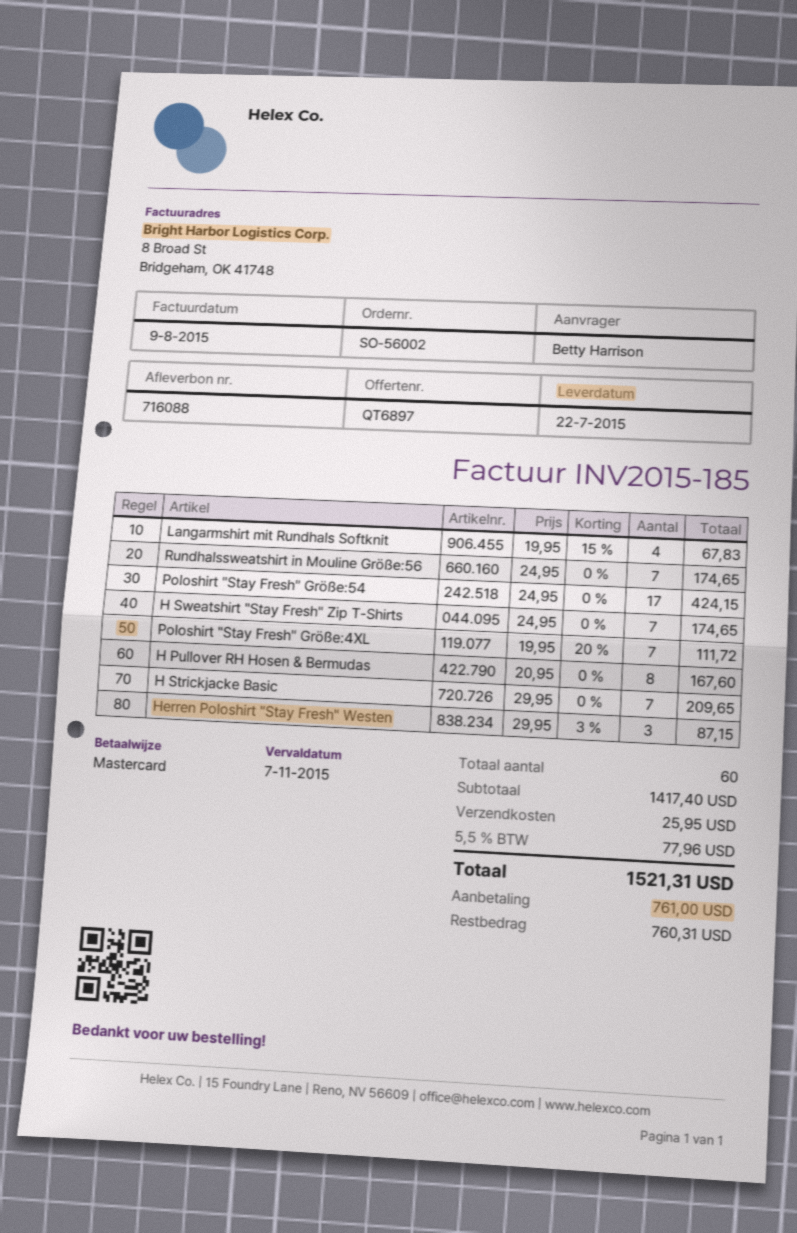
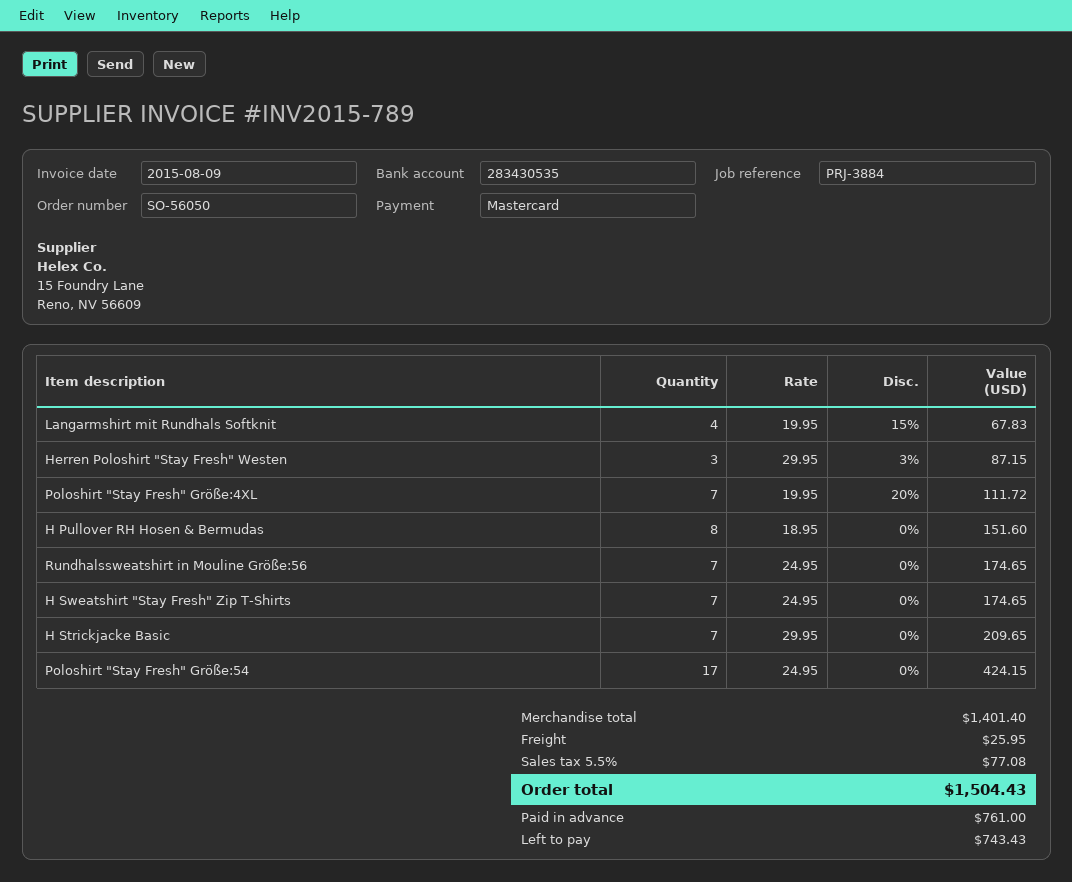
order number: SO-56002 -> SO-56050
invoice number: INV2015-185 -> INV2015-789
H Pullover RH Hosen & Bermudas: 8 x 20.95 = 167.60 -> 8 x 18.95 = 151.60
subtotal: 1417.40 -> 1401.40
tax: 5.5% = 77.96 -> 5.5% = 77.08
total: 1521.31 -> 1504.43
balance: 760.31 -> 743.43

